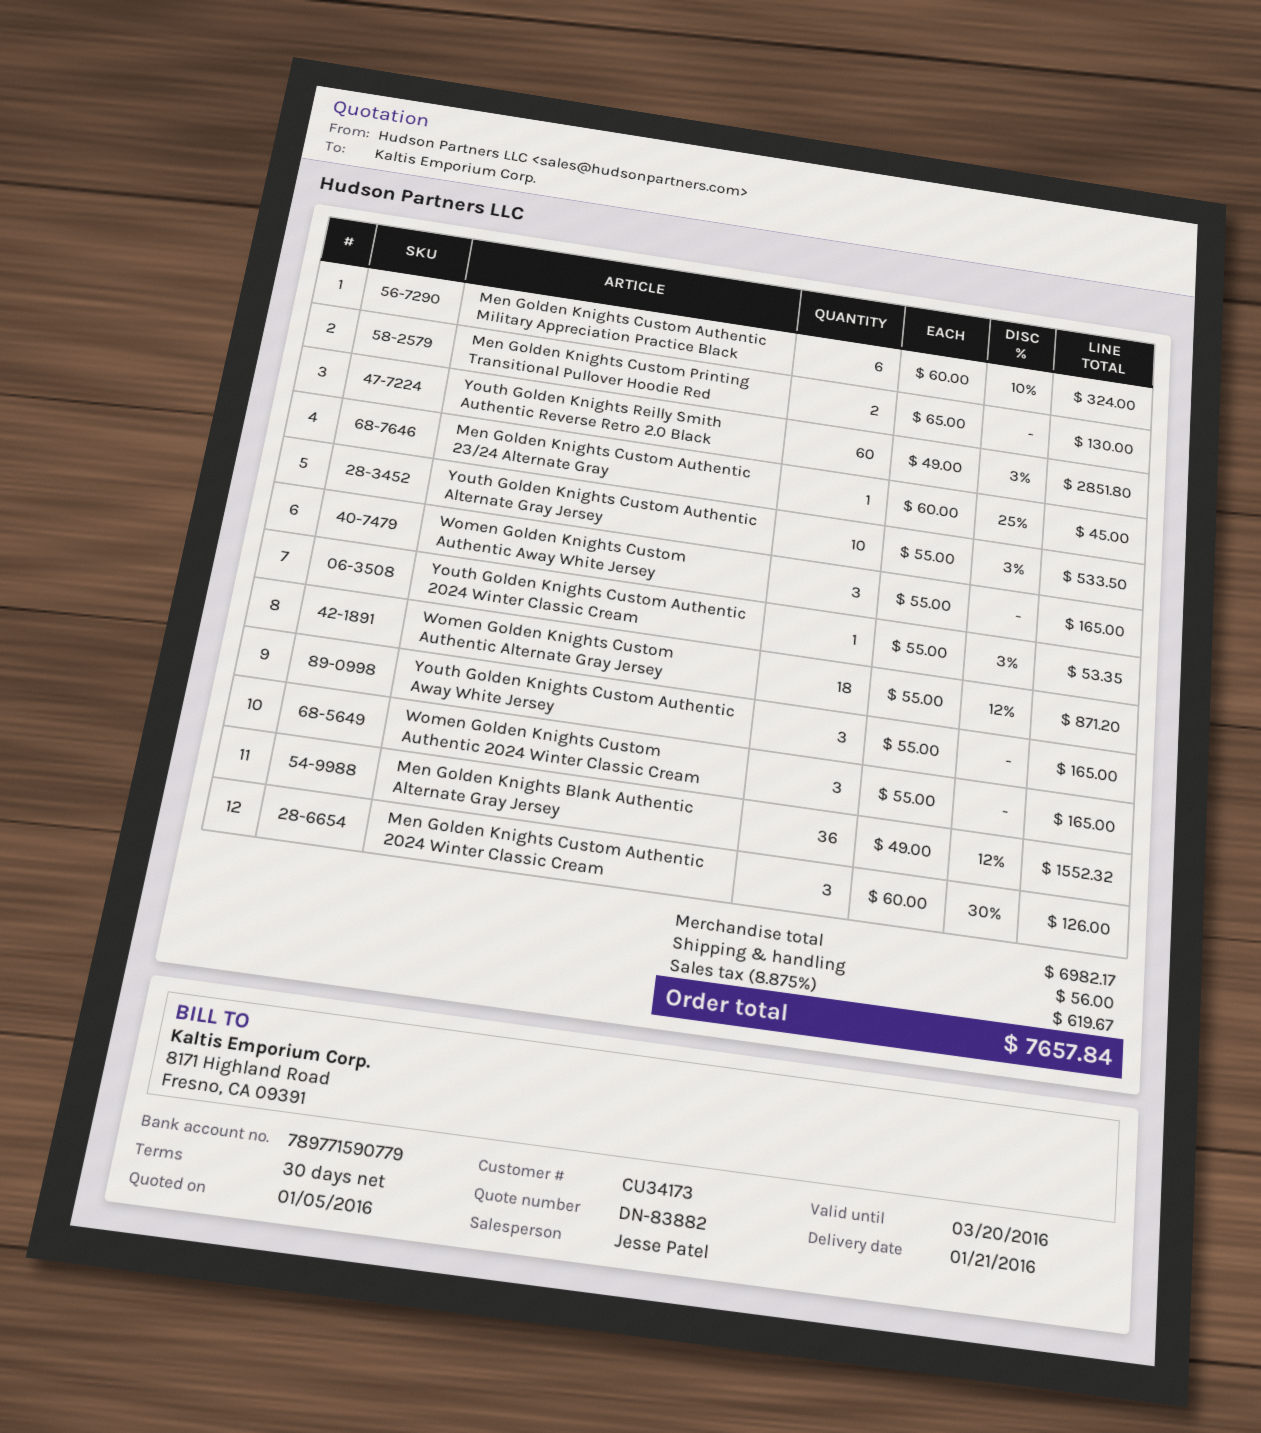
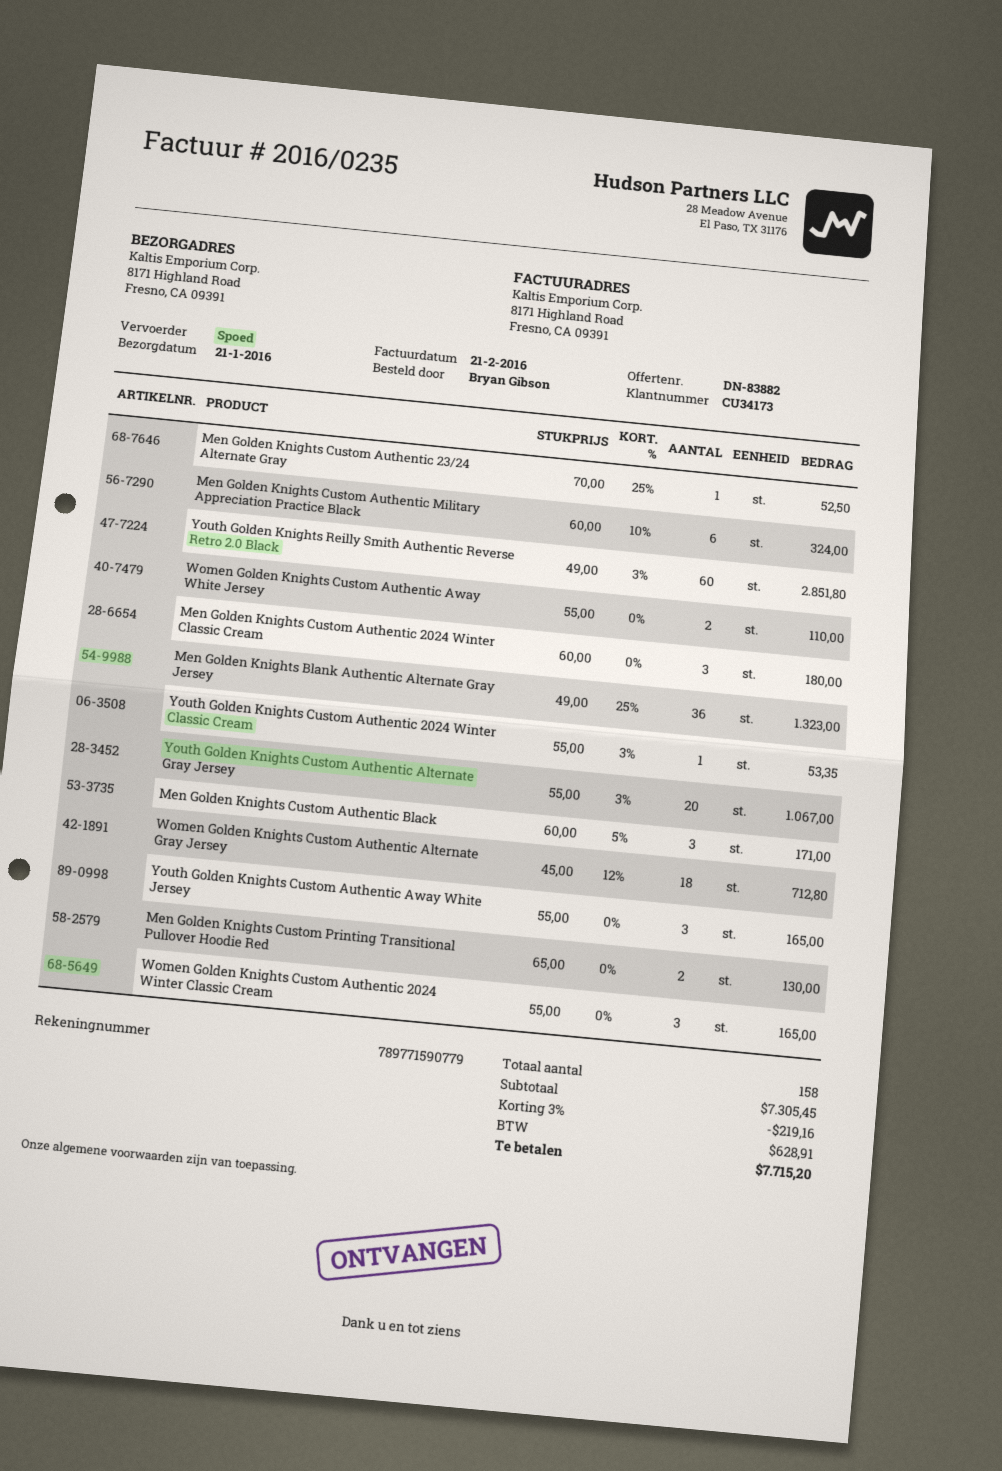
Men Golden Knights Custom Authentic 23/24 Alternate Gray: 1 x 60.00 - 25% = 45.00 -> 1 x 70.00 - 25% = 52.50
Youth Golden Knights Custom Authentic Alternate Gray Jersey: 10 x 55.00 - 3% = 533.50 -> 20 x 55.00 - 3% = 1067.00
Women Golden Knights Custom Authentic Away White Jersey: 3 x 55.00 = 165.00 -> 2 x 55.00 = 110.00
Women Golden Knights Custom Authentic Alternate Gray Jersey: 18 x 55.00 - 12% = 871.20 -> 18 x 45.00 - 12% = 712.80
Men Golden Knights Blank Authentic Alternate Gray Jersey: 36 x 49.00 - 12% = 1552.32 -> 36 x 49.00 - 25% = 1323.00
Men Golden Knights Custom Authentic 2024 Winter Classic Cream: 3 x 60.00 - 30% = 126.00 -> 3 x 60.00 = 180.00
Men Golden Knights Custom Authentic Black: none -> 3 x 60.00 - 5% = 171.00
subtotal: 6982.17 -> 7305.45
discount: none -> 3% = 219.16
shipping: 56.00 -> none
tax: 619.67 -> 628.91
total: 7657.84 -> 7715.20

